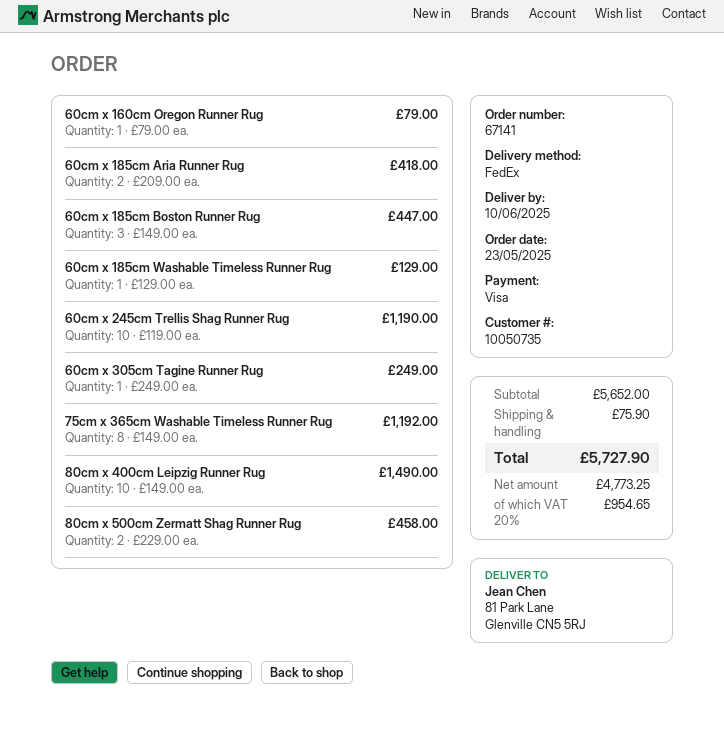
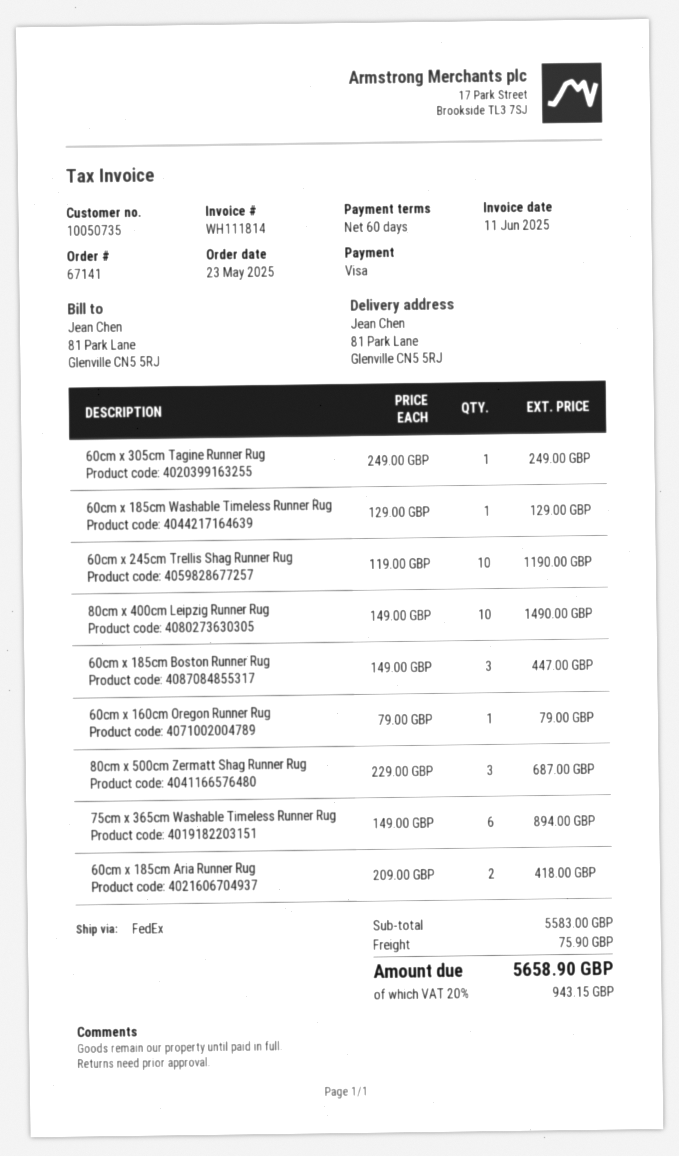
75cm x 365cm Washable Timeless Runner Rug: 8 x 149.00 = 1192.00 -> 6 x 149.00 = 894.00
80cm x 500cm Zermatt Shag Runner Rug: 2 x 229.00 = 458.00 -> 3 x 229.00 = 687.00
subtotal: 5652.00 -> 5583.00
tax: 20% = 954.65 -> 20% = 943.15
total: 5727.90 -> 5658.90

